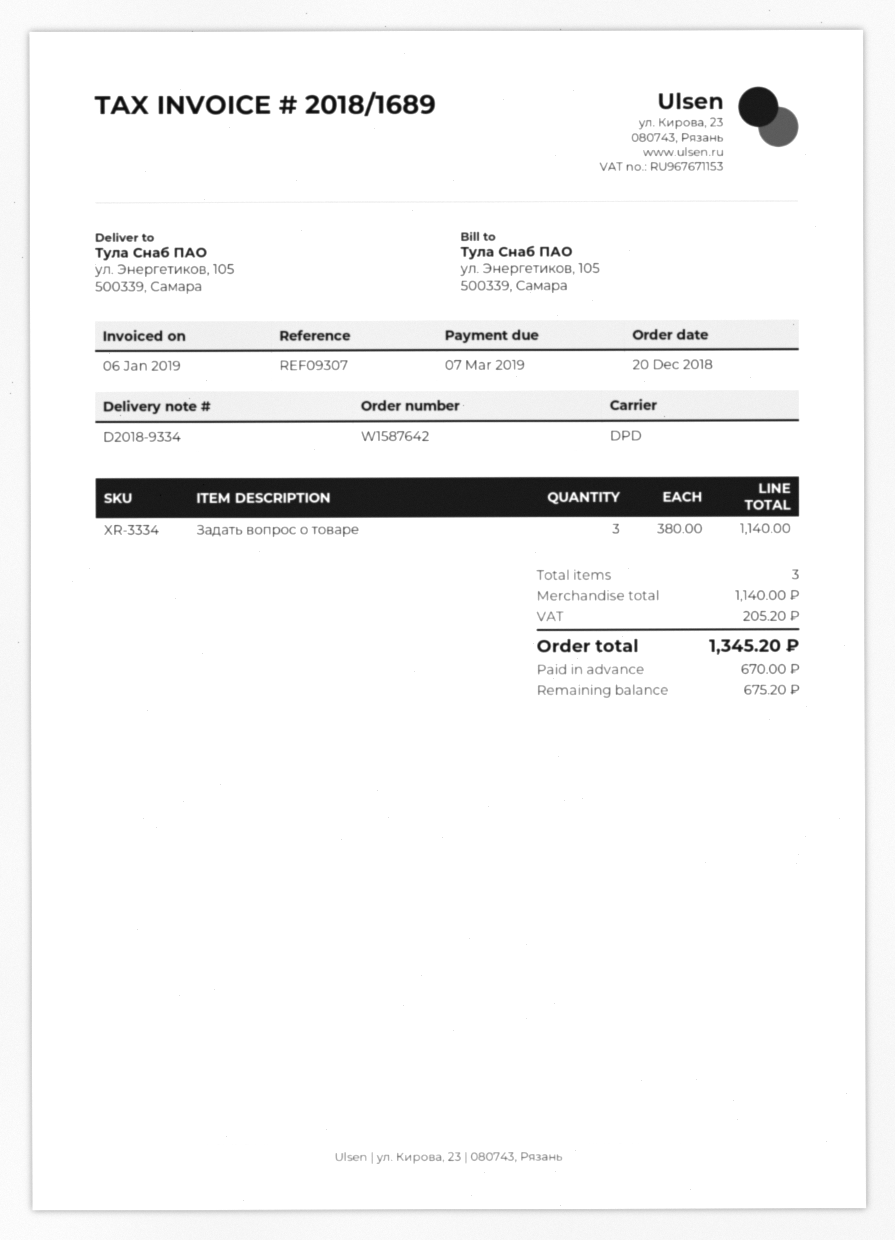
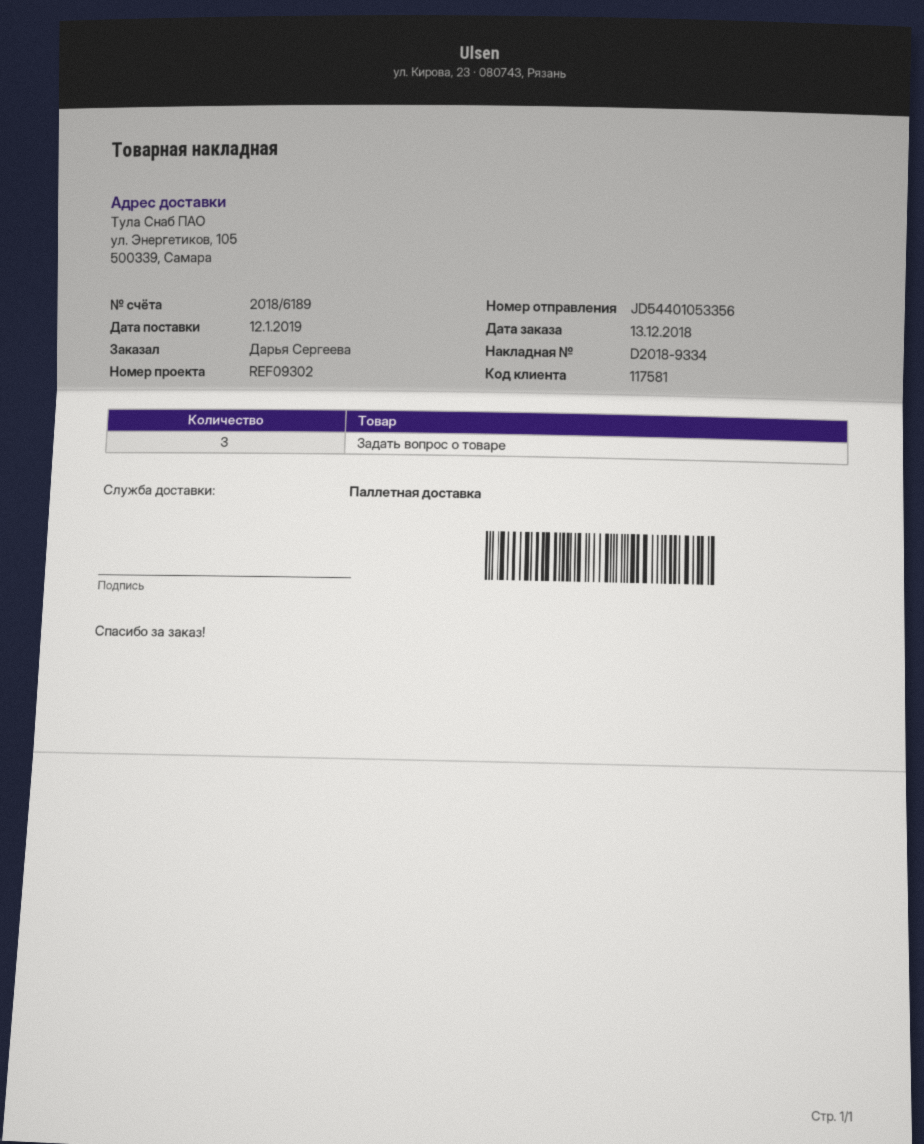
order date: 2018-12-20 -> 2018-12-13
invoice number: 2018/1689 -> 2018/6189
reference: REF09307 -> REF09302
shipping method: DPD -> pallet freight

